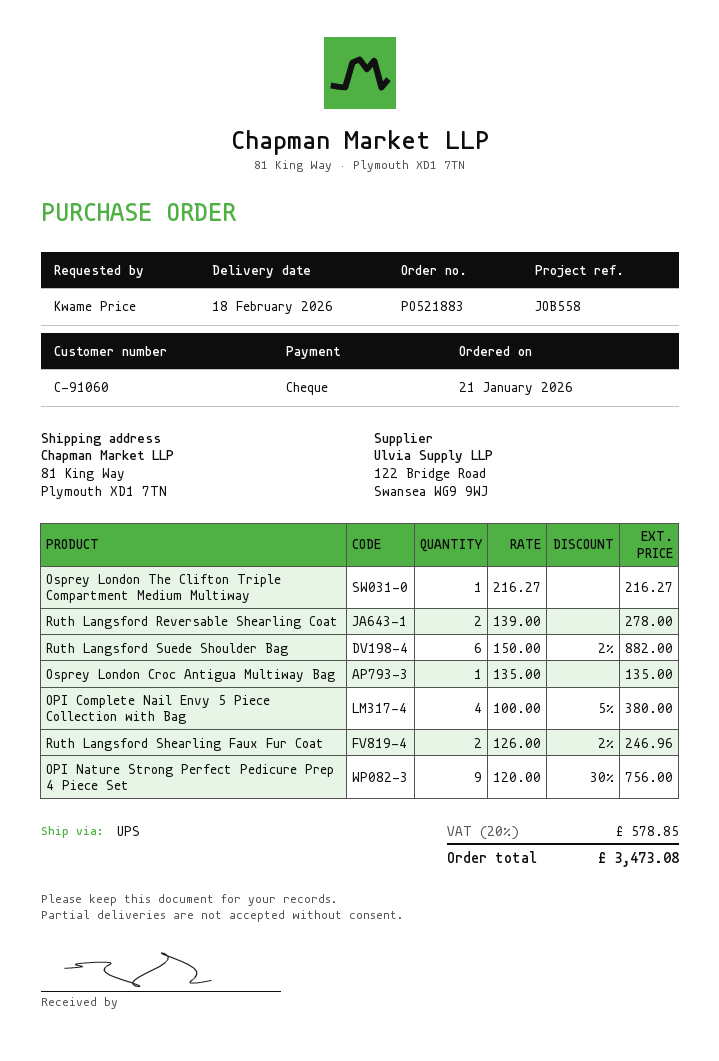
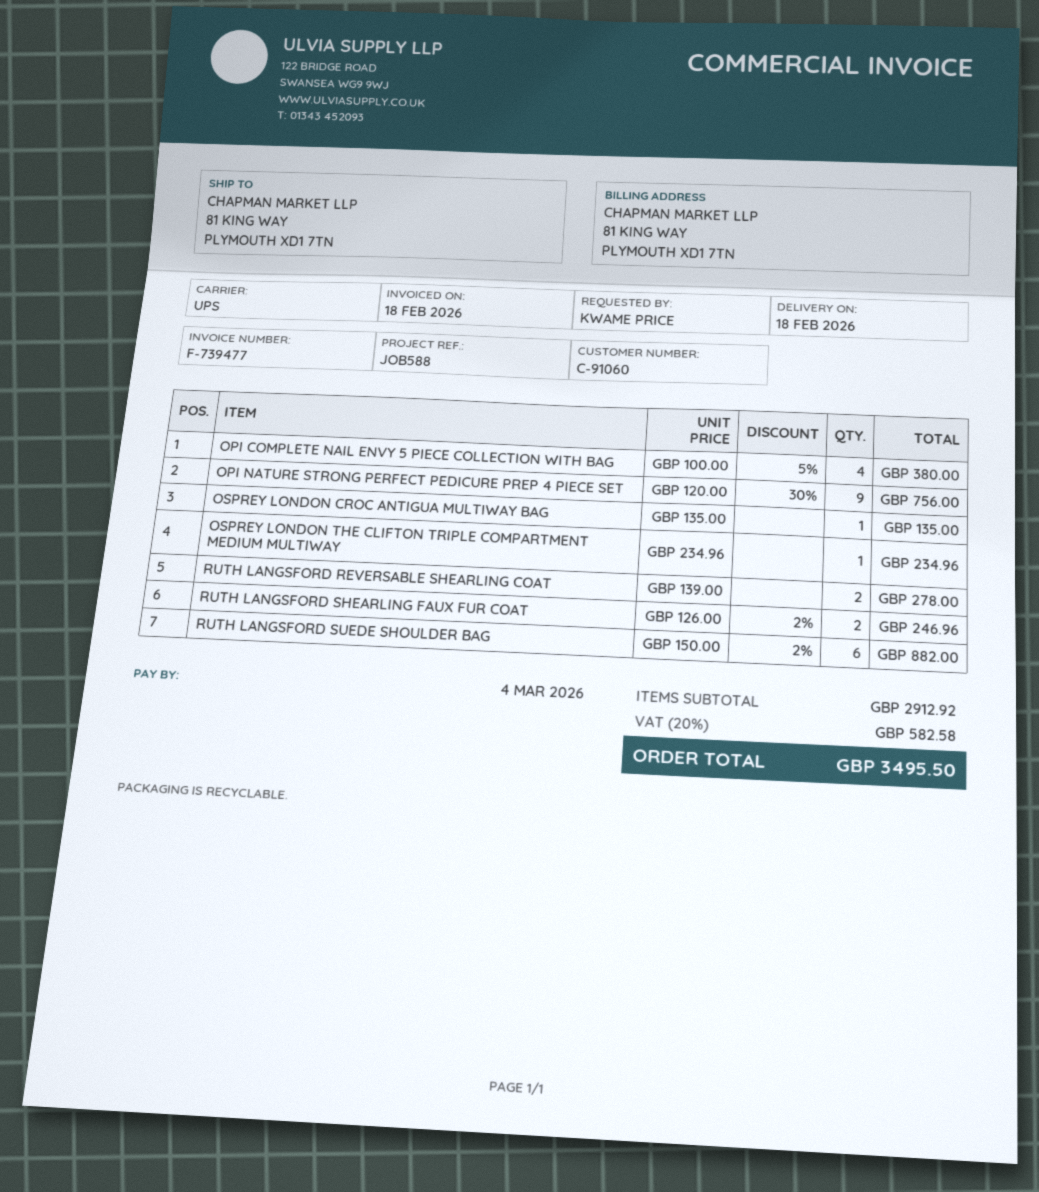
reference: JOB558 -> JOB588
Osprey London The Clifton Triple Compartment Medium Multiway: 1 x 216.27 = 216.27 -> 1 x 234.96 = 234.96
tax: 20% = 578.85 -> 20% = 582.58
total: 3473.08 -> 3495.50

